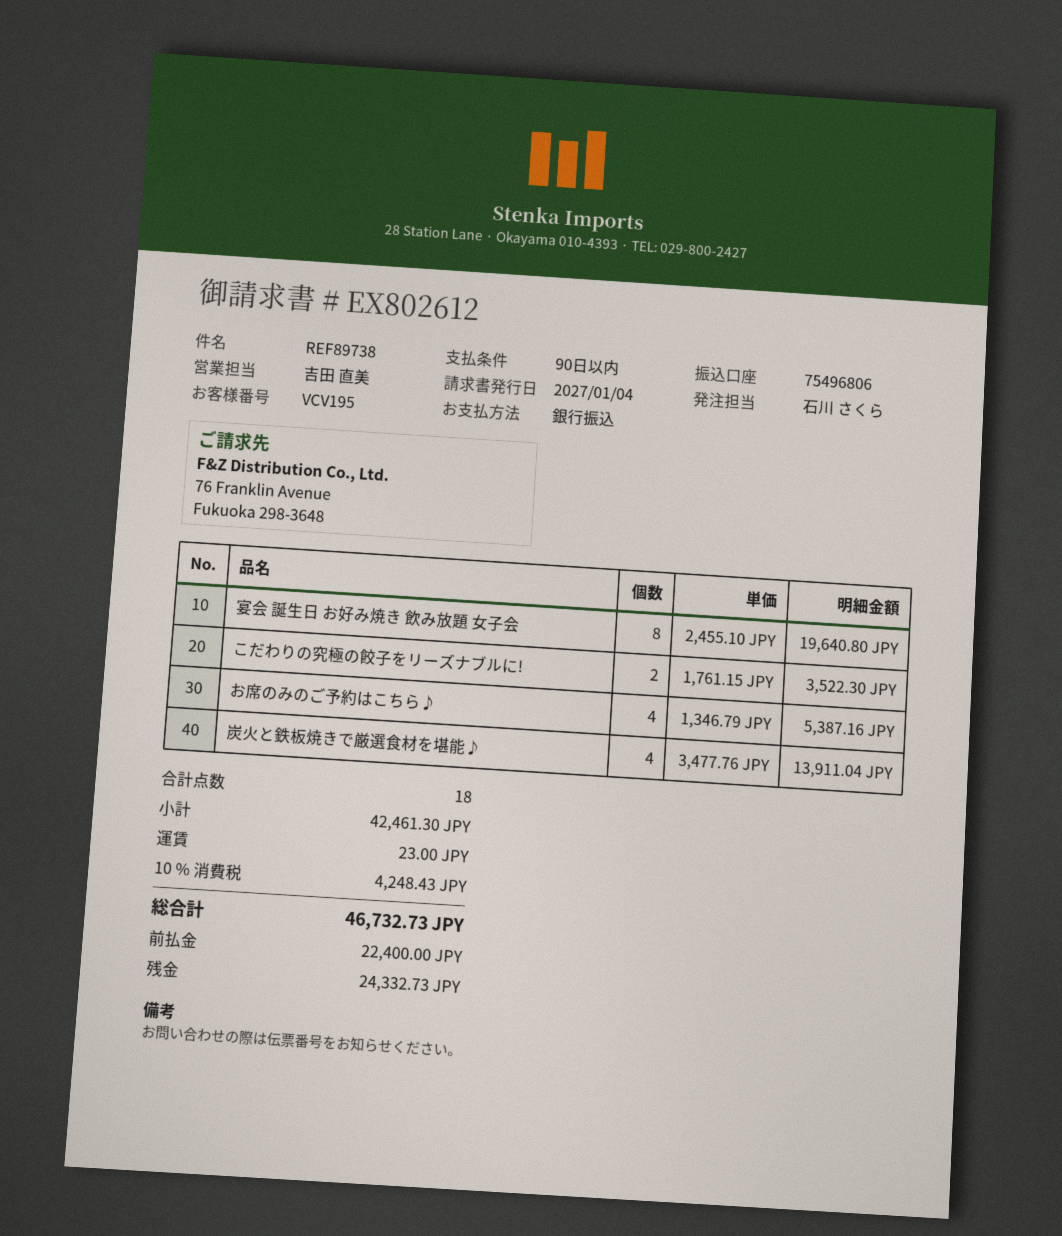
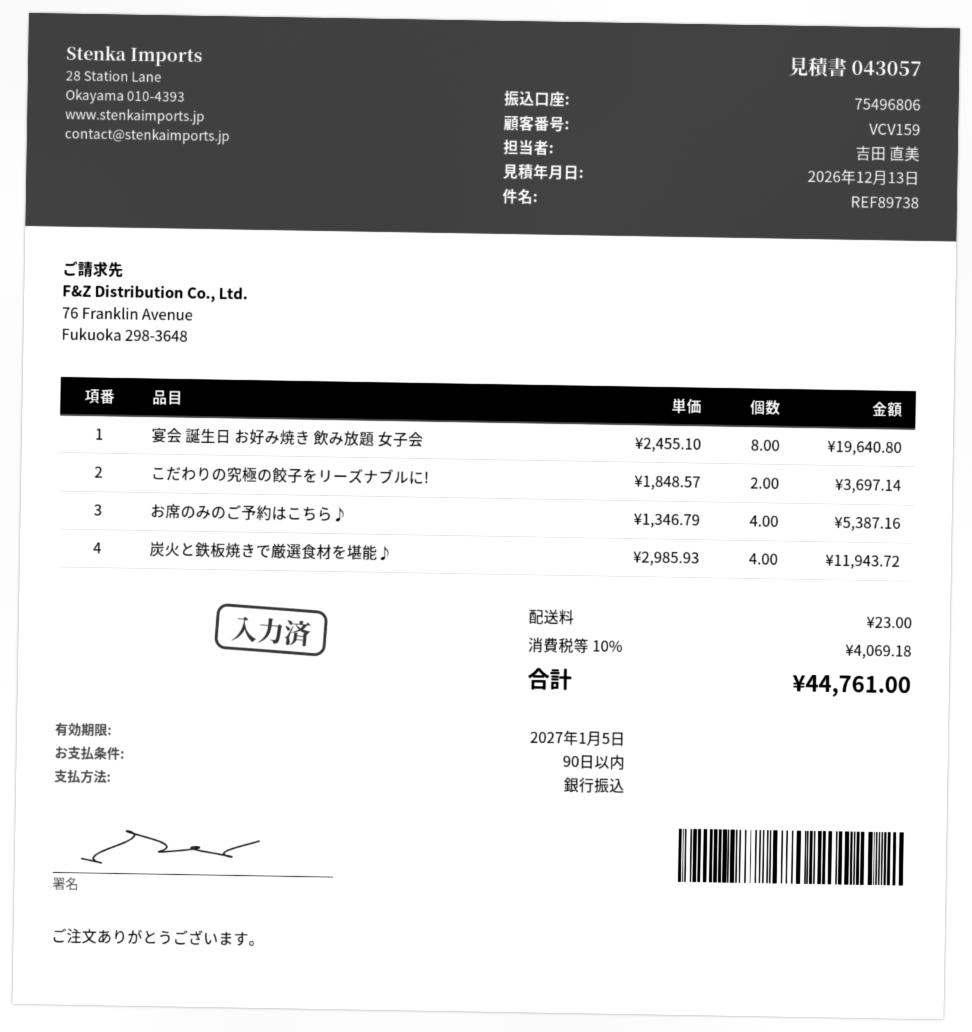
customer number: VCV195 -> VCV159
こだわりの究極の餃子をリーズナブルに!: 2 x 1761.15 = 3522.30 -> 2 x 1848.57 = 3697.14
炭火と鉄板焼きで厳選食材を堪能♪: 4 x 3477.76 = 13911.04 -> 4 x 2985.93 = 11943.72
tax: 10% = 4248.43 -> 10% = 4069.18
total: 46732.73 -> 44761.00

